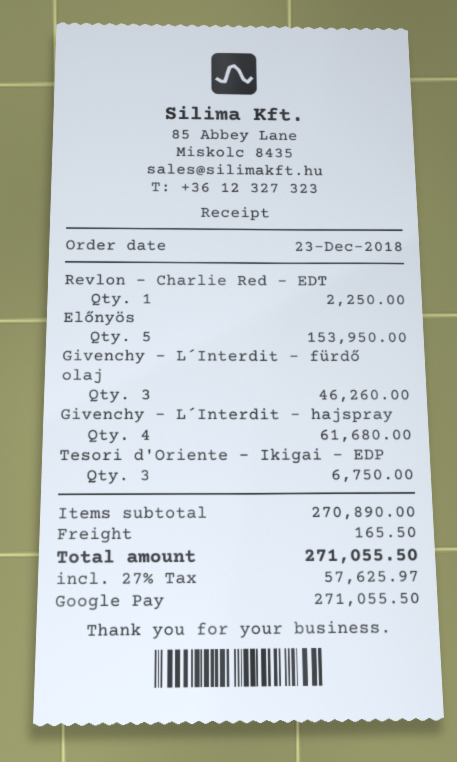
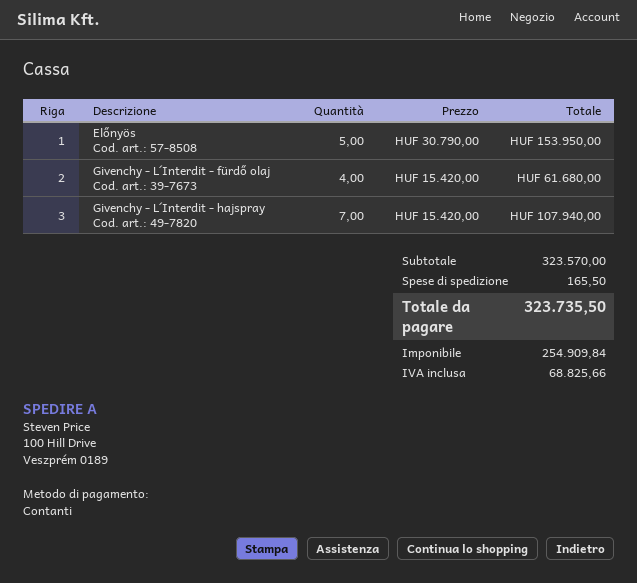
payment method: Google Pay -> cash
Revlon - Charlie Red - EDT: 1 for 2250.00 -> none
Givenchy - L´Interdit - fürdő olaj: 3 for 46260.00 -> 4 for 61680.00
Givenchy - L´Interdit - hajspray: 4 for 61680.00 -> 7 for 107940.00
Tesori d'Oriente - Ikigai - EDP: 3 for 6750.00 -> none
subtotal: 270890.00 -> 323570.00
tax: 57625.97 -> 68825.66
total: 271055.50 -> 323735.50

